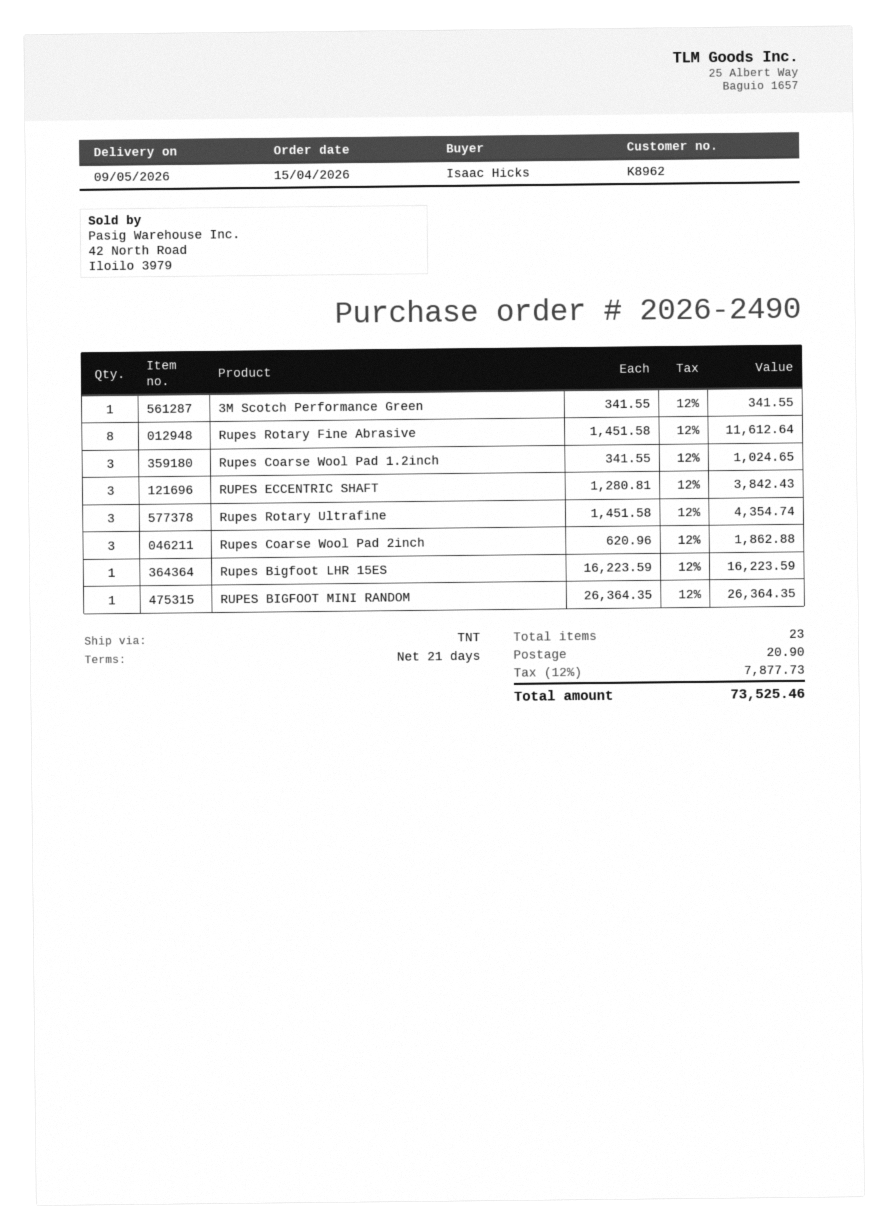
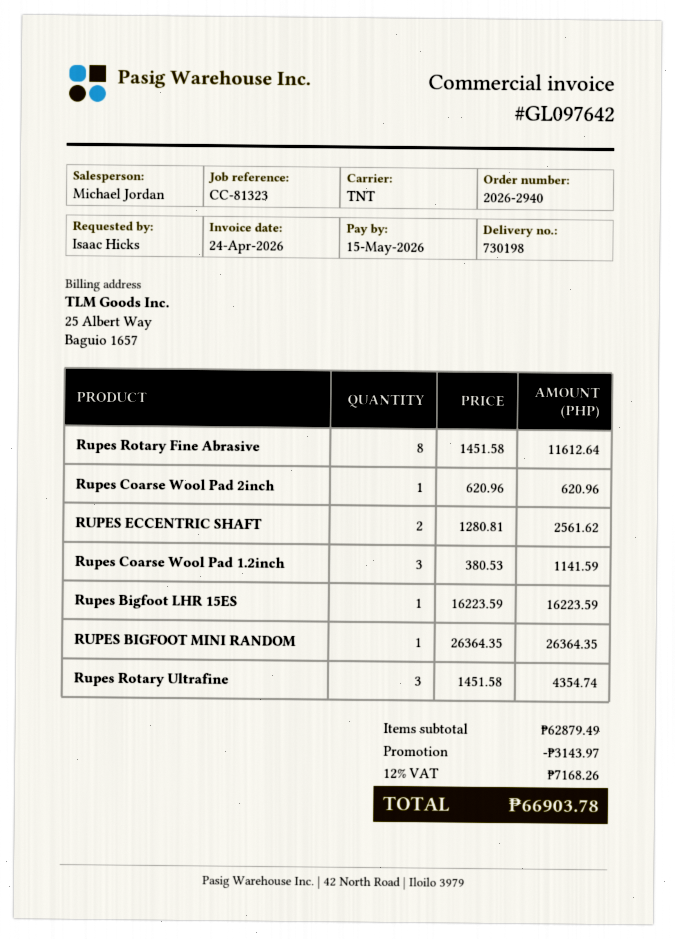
order number: 2026-2490 -> 2026-2940
3M Scotch Performance Green: 1 x 341.55 = 341.55 -> none
Rupes Coarse Wool Pad 1.2inch: 3 x 341.55 = 1024.65 -> 3 x 380.53 = 1141.59
RUPES ECCENTRIC SHAFT: 3 x 1280.81 = 3842.43 -> 2 x 1280.81 = 2561.62
Rupes Coarse Wool Pad 2inch: 3 x 620.96 = 1862.88 -> 1 x 620.96 = 620.96
discount: none -> 3143.97
shipping: 20.90 -> none
tax: 12% = 7877.73 -> 12% = 7168.26
total: 73525.46 -> 66903.78

